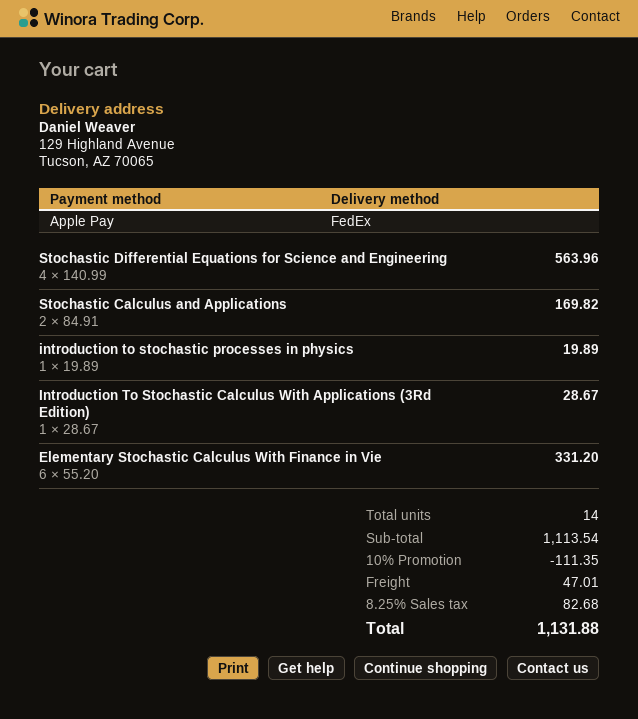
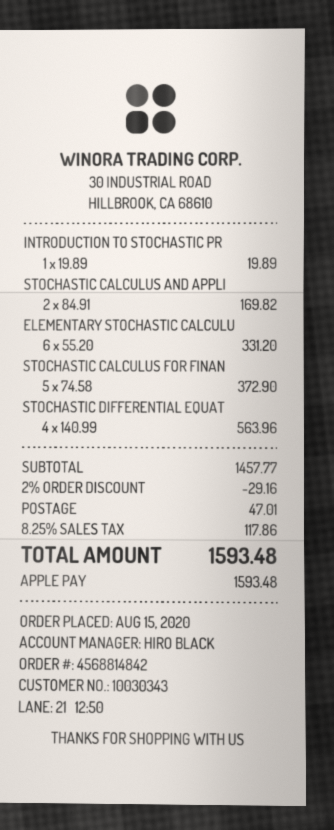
Introduction To Stochastic Calculus With Applications (3Rd Edition): 1 x 28.67 = 28.67 -> none
STOCHASTIC CALCULUS FOR FINAN: none -> 5 x 74.58 = 372.90
subtotal: 1113.54 -> 1457.77
discount: 10% = 111.35 -> 2% = 29.16
tax: 8.25% = 82.68 -> 8.25% = 117.86
total: 1131.88 -> 1593.48

